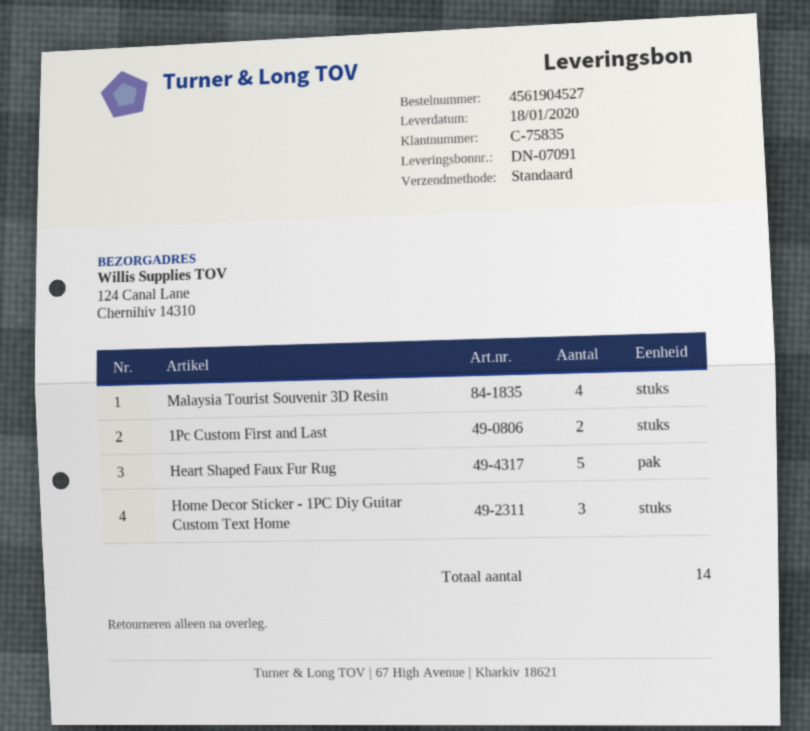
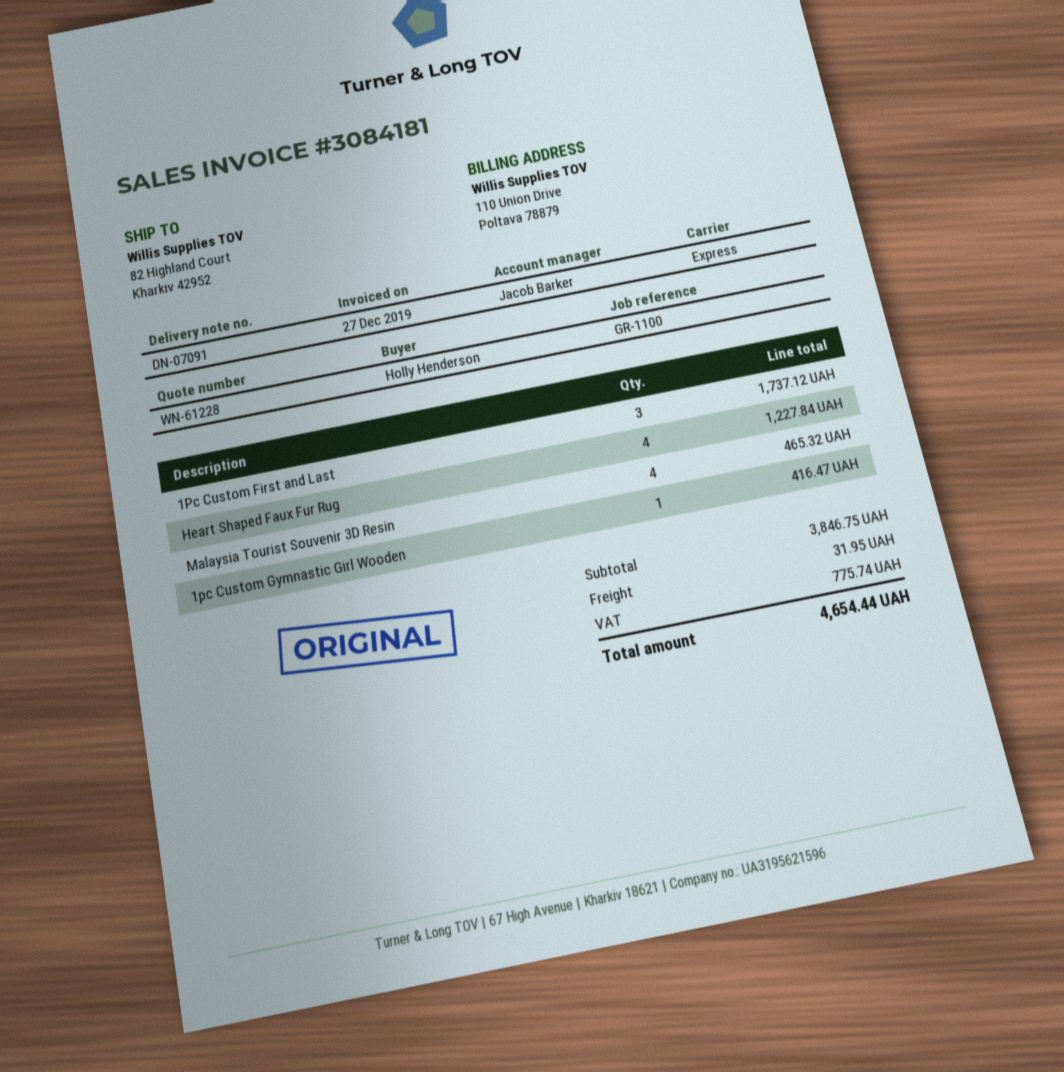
shipping method: standard -> express
ship to: 124 Canal Lane, Chernihiv 14310 -> 82 Highland Court, Kharkiv 42952
1Pc Custom First and Last: 2 -> 3
Heart Shaped Faux Fur Rug: 5 -> 4
Home Decor Sticker - 1PC Diy Guitar Custom Text Home: 3 -> none
1pc Custom Gymnastic Girl Wooden: none -> 1

